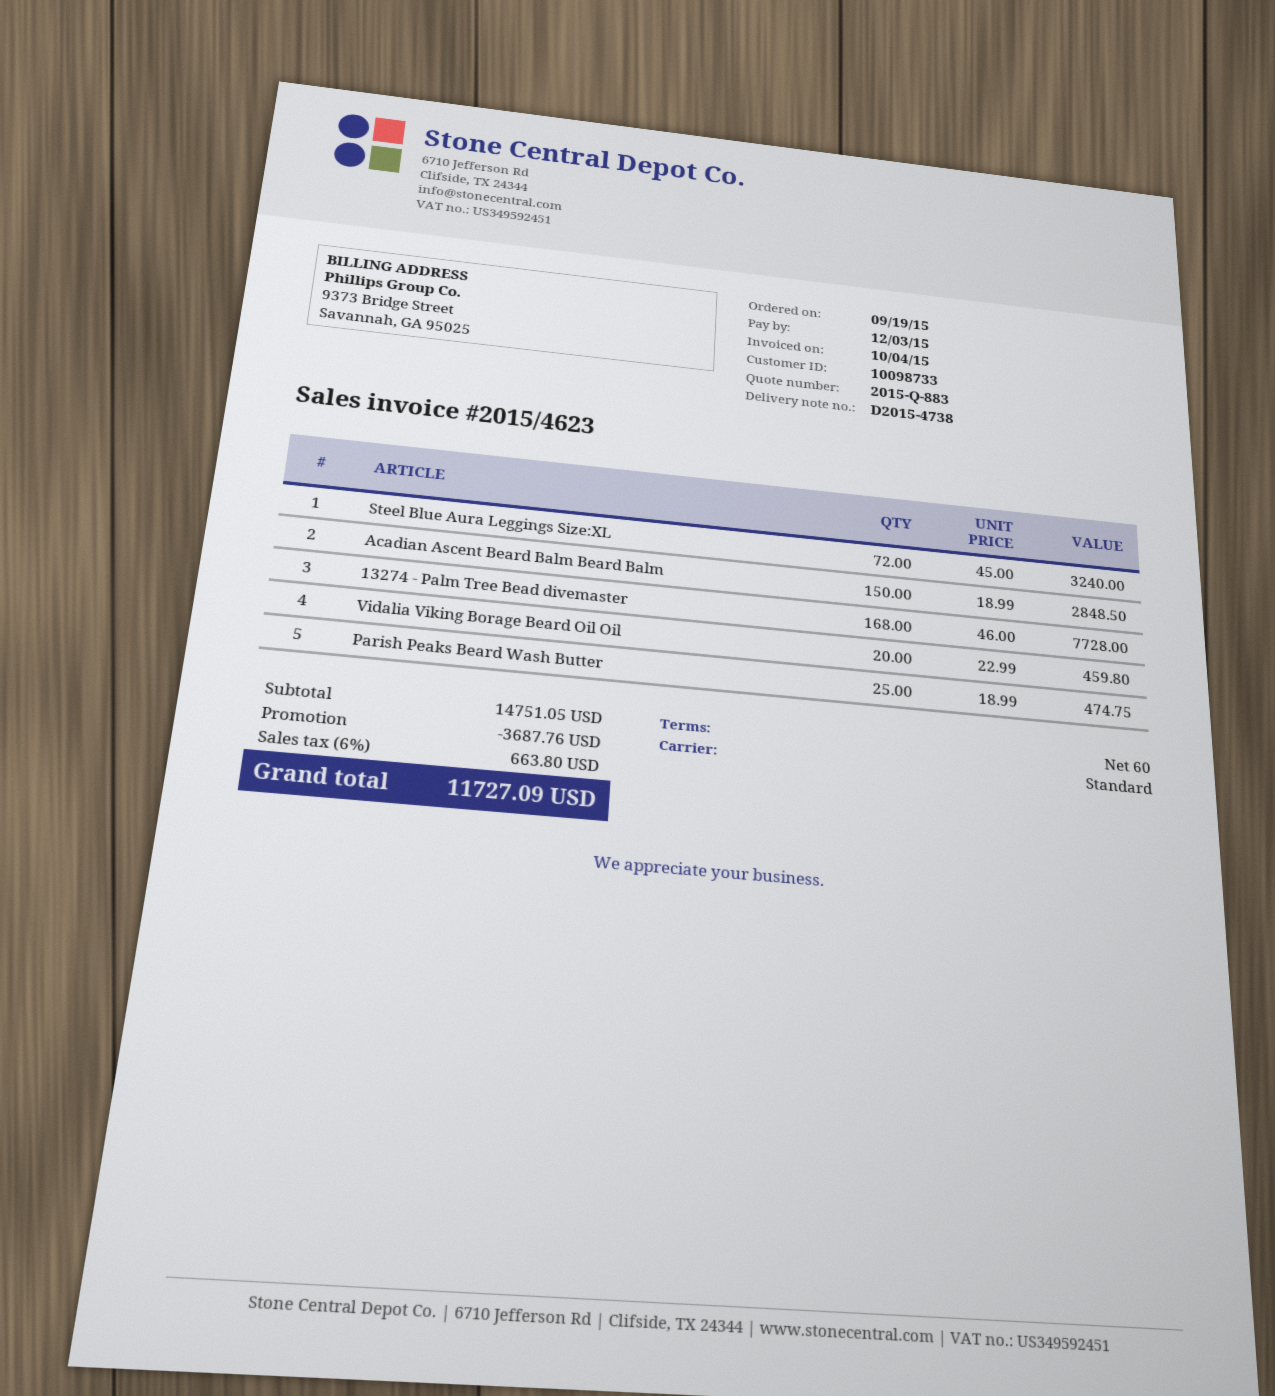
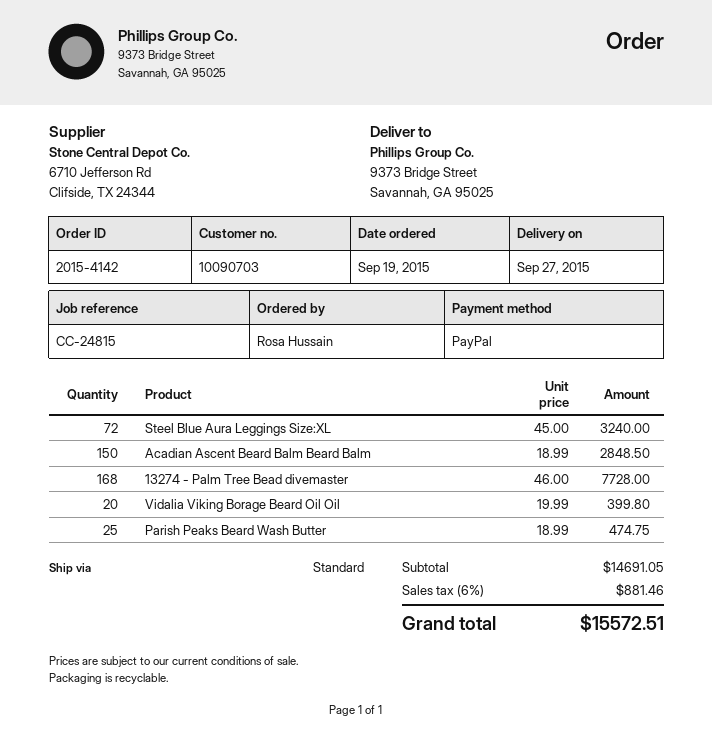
customer number: 10098733 -> 10090703
Vidalia Viking Borage Beard Oil Oil: 20 x 22.99 = 459.80 -> 20 x 19.99 = 399.80
subtotal: 14751.05 -> 14691.05
discount: 3687.76 -> none
tax: 6% = 663.80 -> 6% = 881.46
total: 11727.09 -> 15572.51

